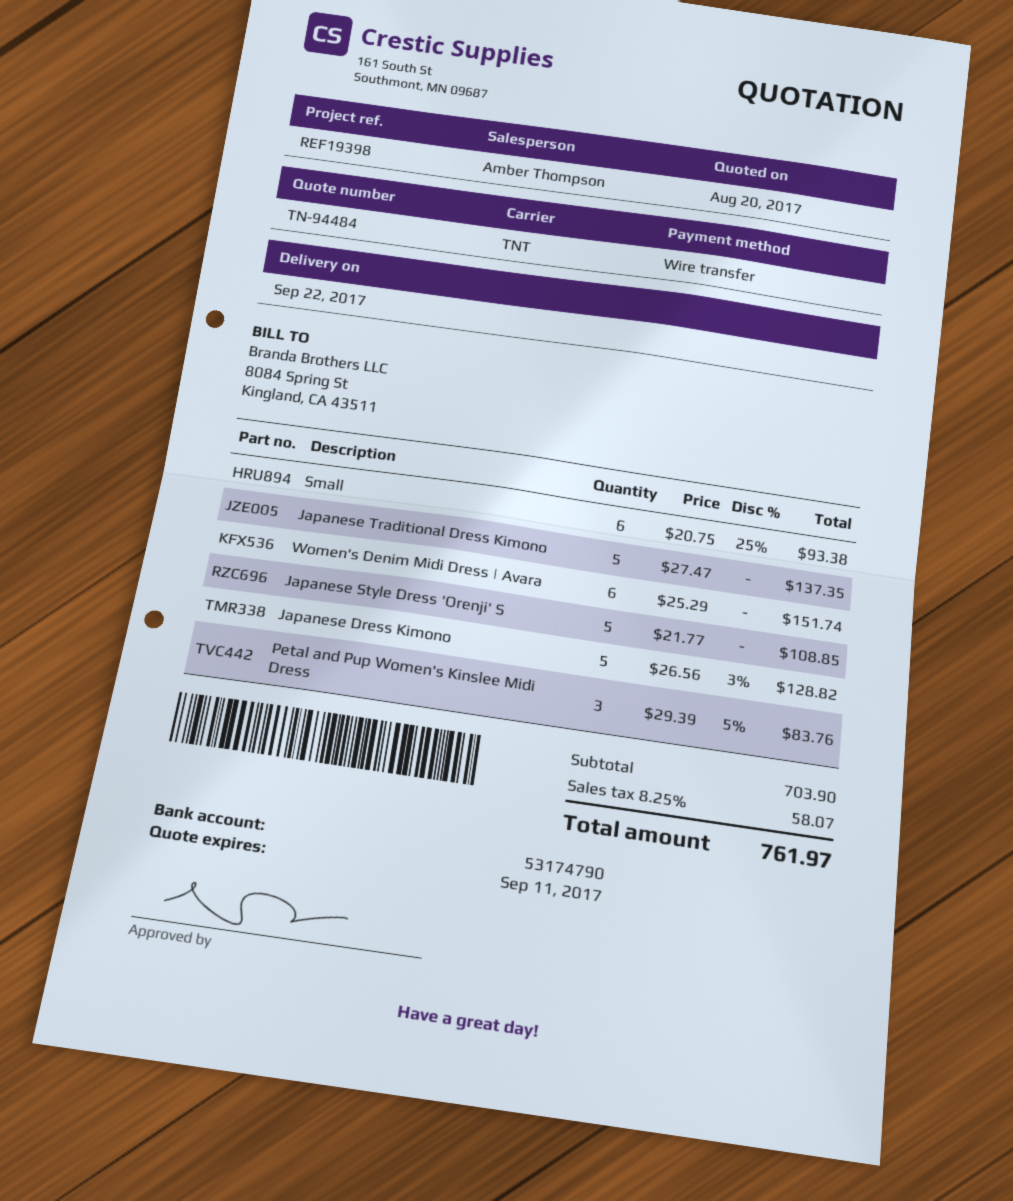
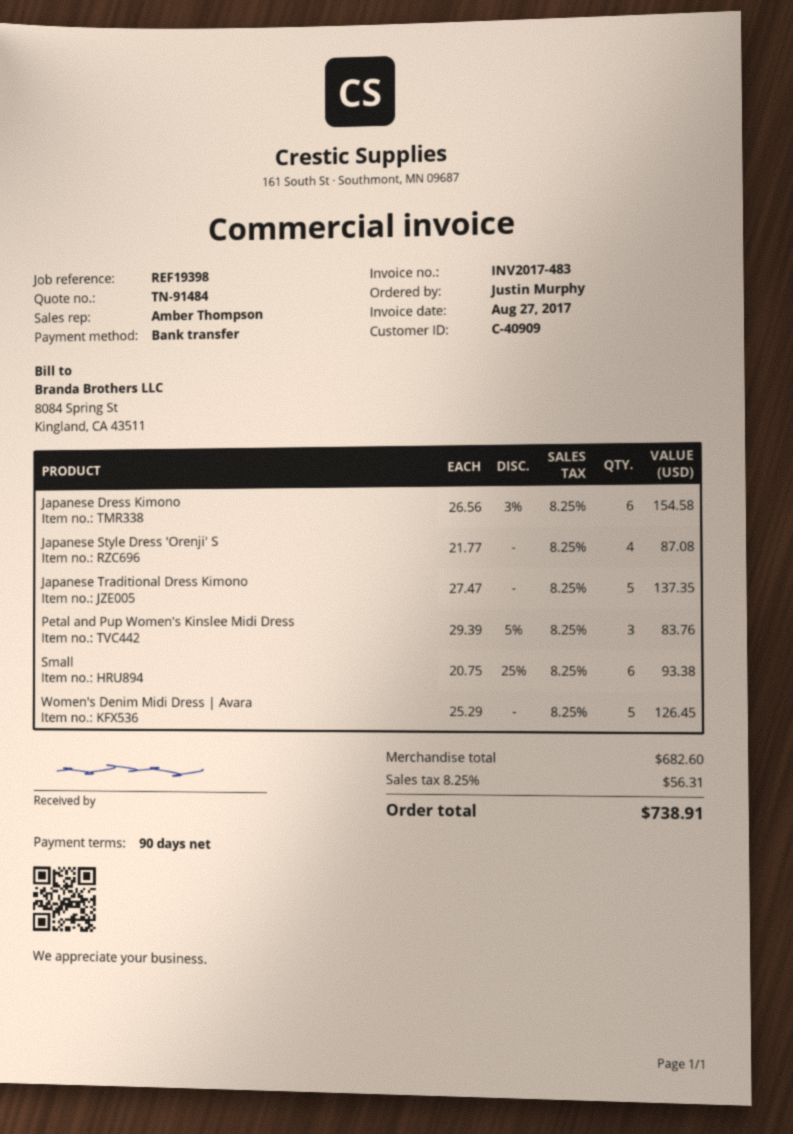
quote number: TN-94484 -> TN-91484
Women's Denim Midi Dress | Avara: 6 x 25.29 = 151.74 -> 5 x 25.29 = 126.45
Japanese Style Dress 'Orenji' S: 5 x 21.77 = 108.85 -> 4 x 21.77 = 87.08
Japanese Dress Kimono: 5 x 26.56 - 3% = 128.82 -> 6 x 26.56 - 3% = 154.58
subtotal: 703.90 -> 682.60
tax: 8.25% = 58.07 -> 8.25% = 56.31
total: 761.97 -> 738.91

